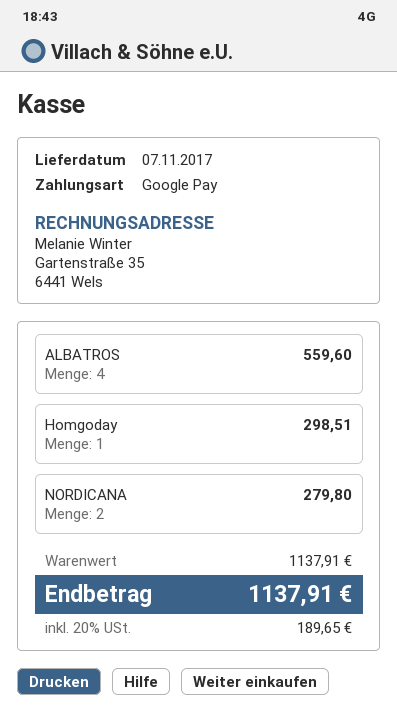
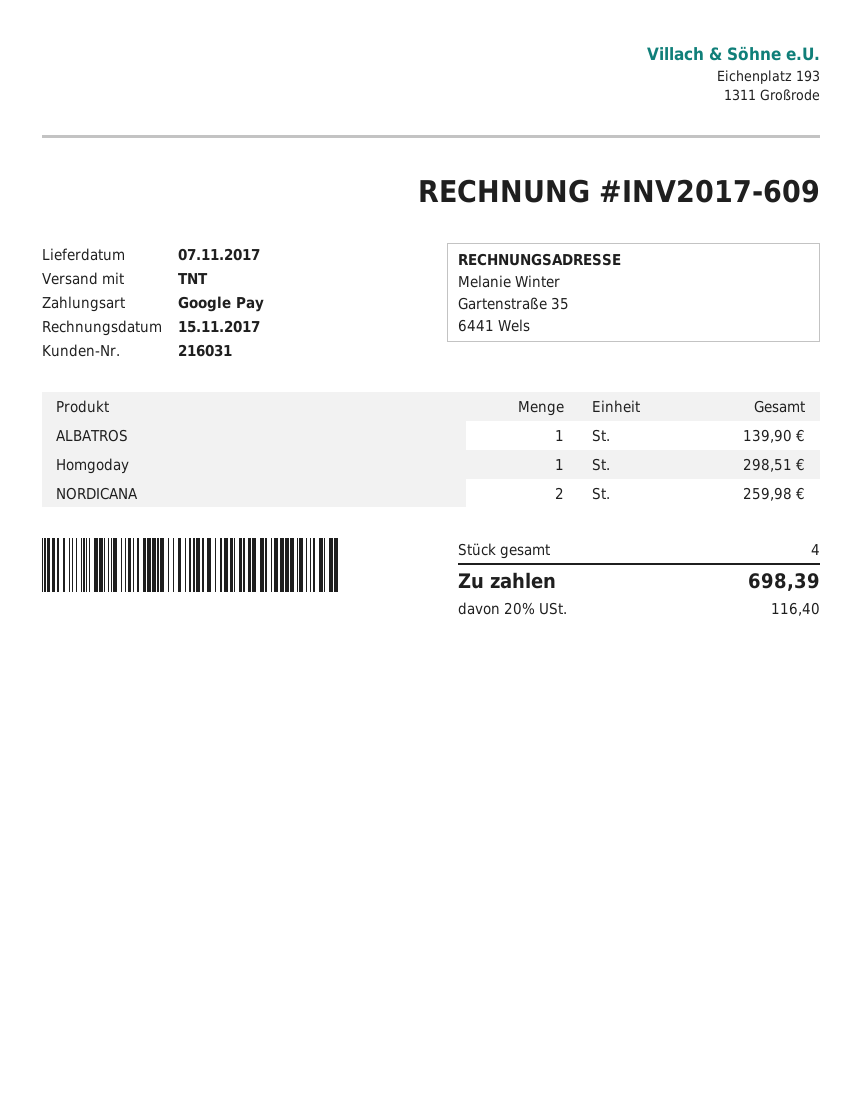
ALBATROS: 4 for 559.60 -> 1 for 139.90
NORDICANA: 2 for 279.80 -> 2 for 259.98
tax: 20% = 189.65 -> 20% = 116.40
total: 1137.91 -> 698.39

